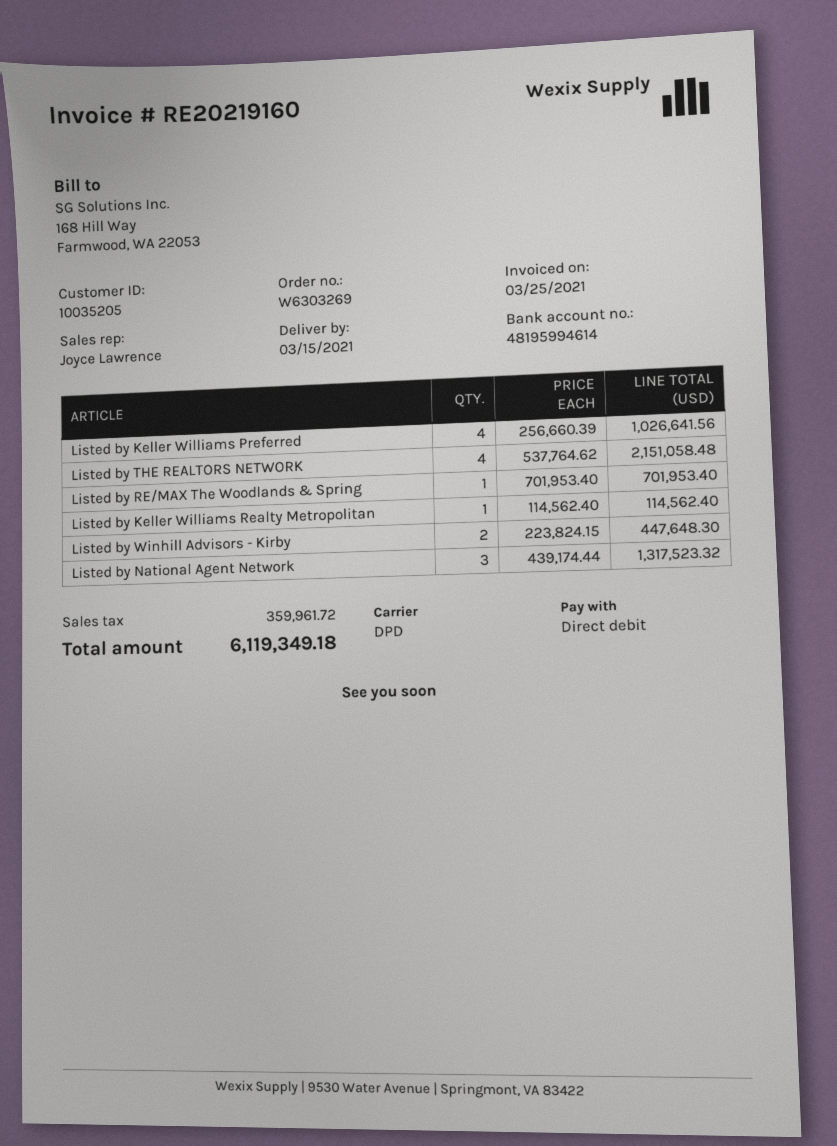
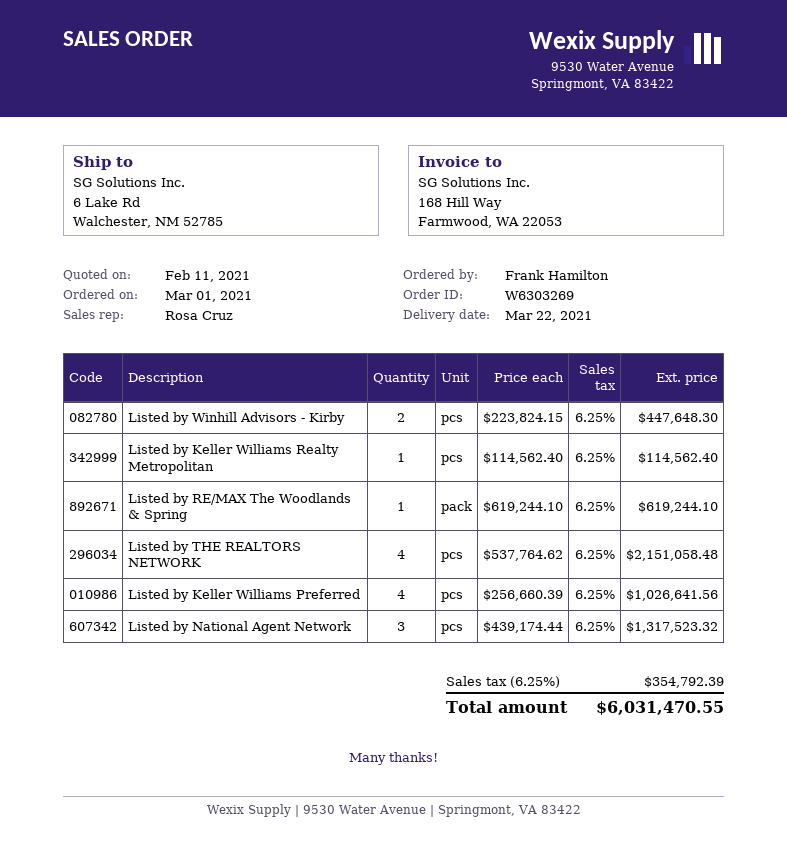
delivery date: 2021-03-15 -> 2021-03-22
sales rep: Joyce Lawrence -> Rosa Cruz
Listed by RE/MAX The Woodlands & Spring: 1 x 701953.40 = 701953.40 -> 1 x 619244.10 = 619244.10
tax: 359961.72 -> 354792.39
total: 6119349.18 -> 6031470.55

